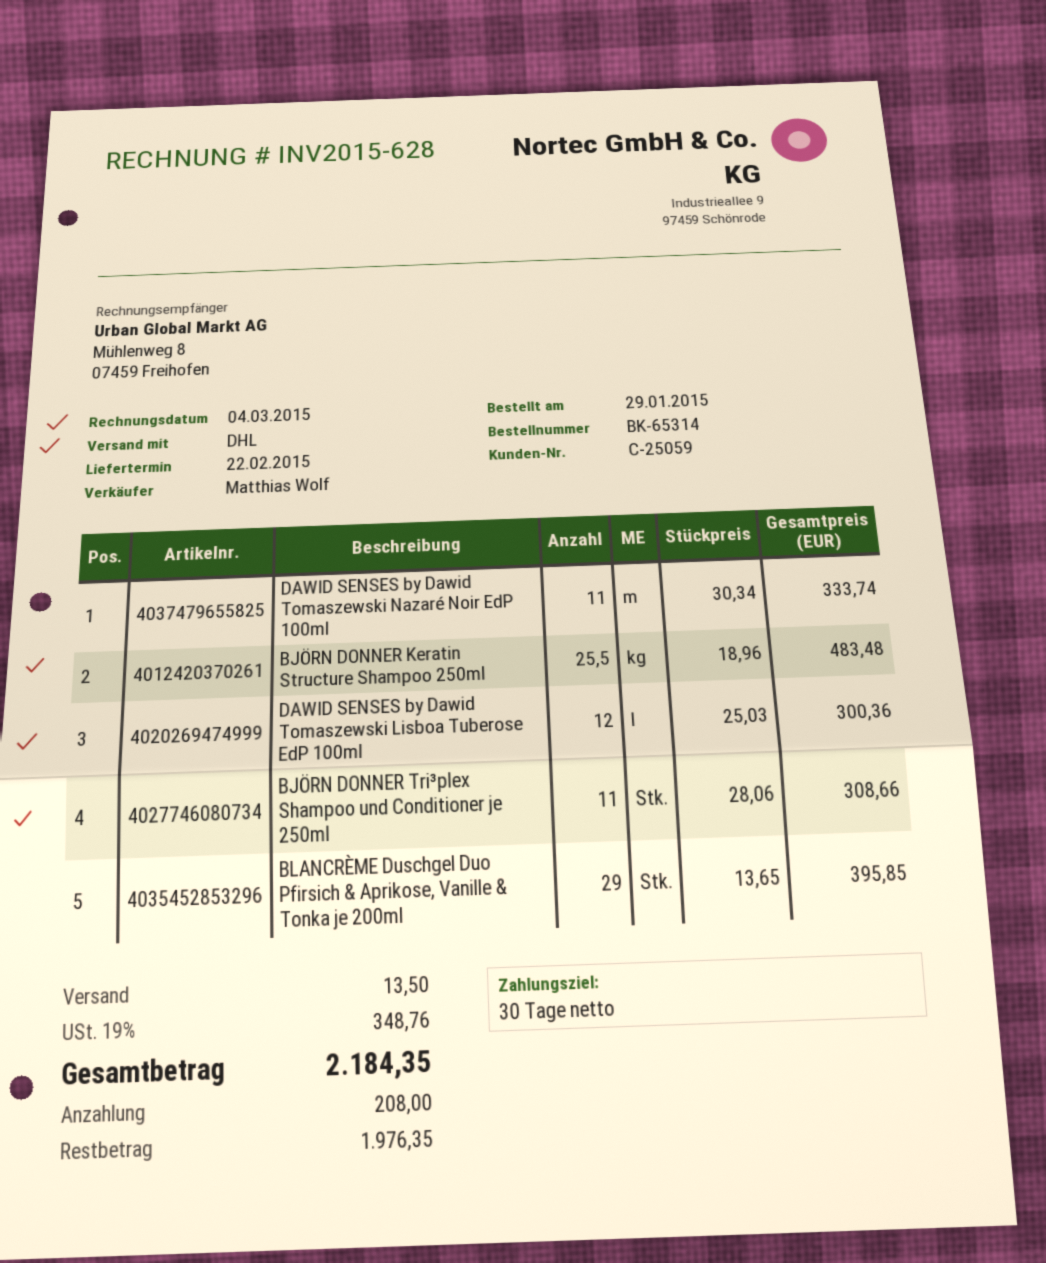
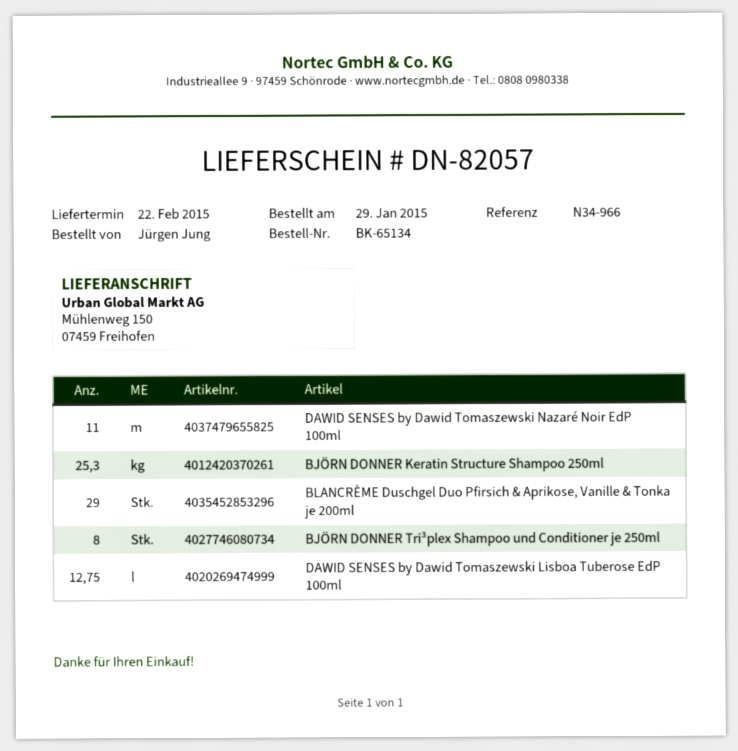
order number: BK-65314 -> BK-65134
BJÖRN DONNER Keratin Structure Shampoo 250ml: 25.5 -> 25.3
DAWID SENSES by Dawid Tomaszewski Lisboa Tuberose EdP 100ml: 12 -> 12.75
BJÖRN DONNER Tri³plex Shampoo und Conditioner je 250ml: 11 -> 8

